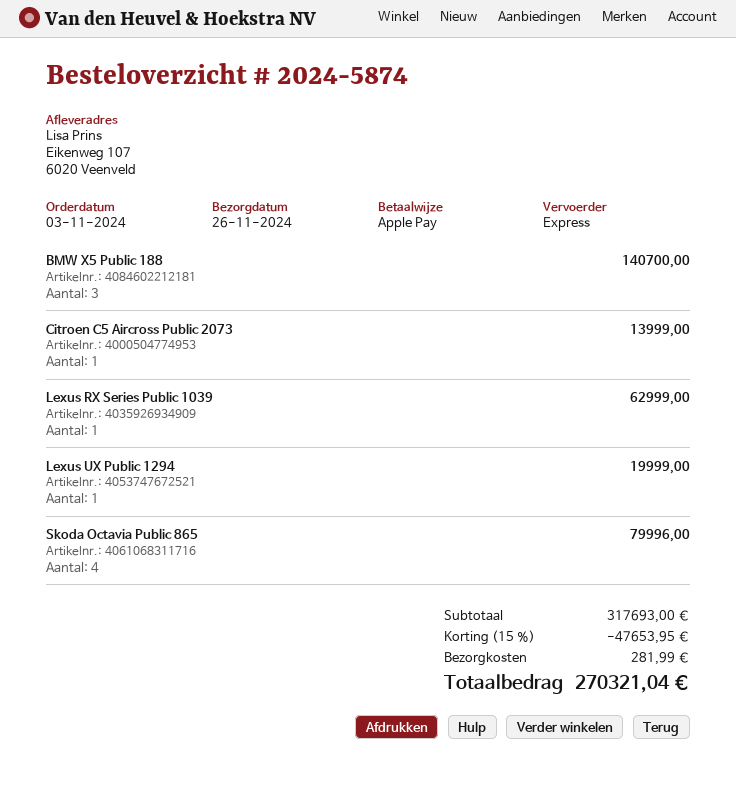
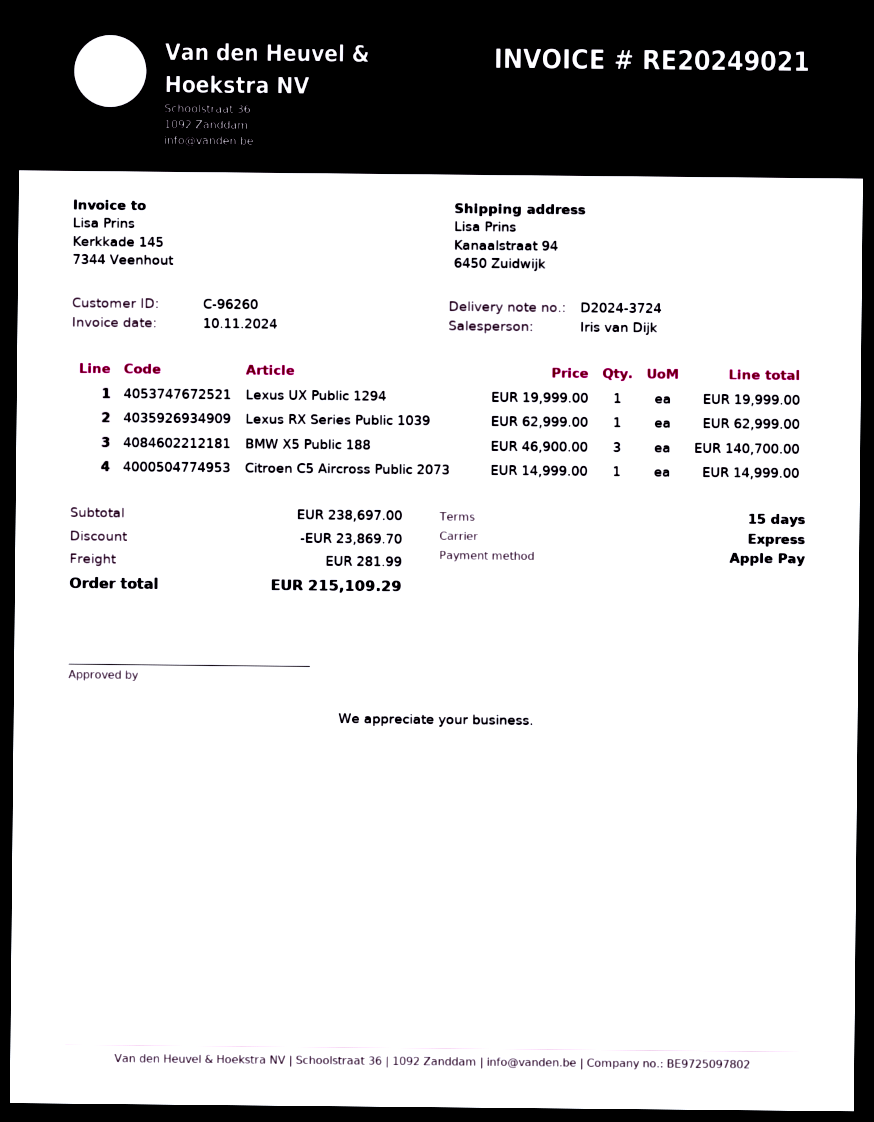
ship to: Eikenweg 107, 6020 Veenveld -> Kanaalstraat 94, 6450 Zuidwijk
Citroen C5 Aircross Public 2073: 1 for 13999.00 -> 1 for 14999.00
Skoda Octavia Public 865: 4 for 79996.00 -> none
subtotal: 317693.00 -> 238697.00
discount: 47653.95 -> 23869.70
total: 270321.04 -> 215109.29

